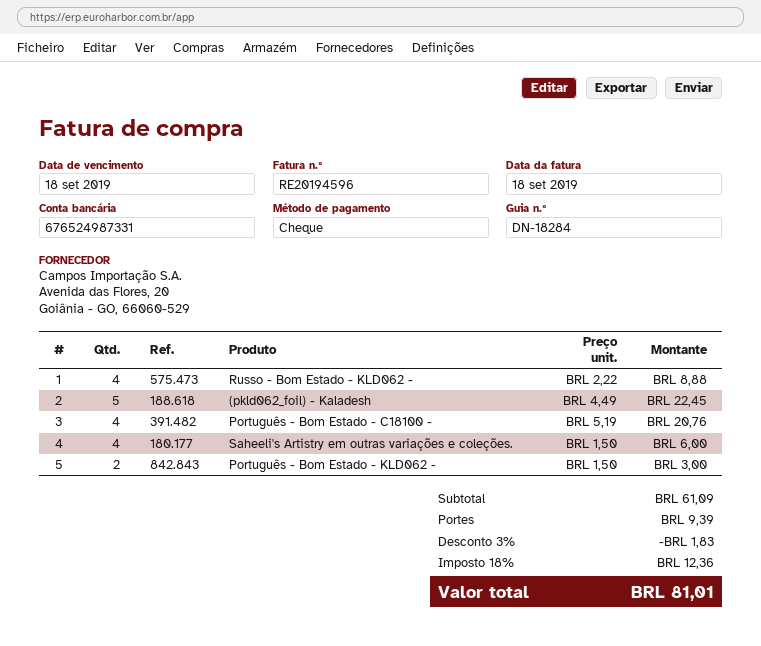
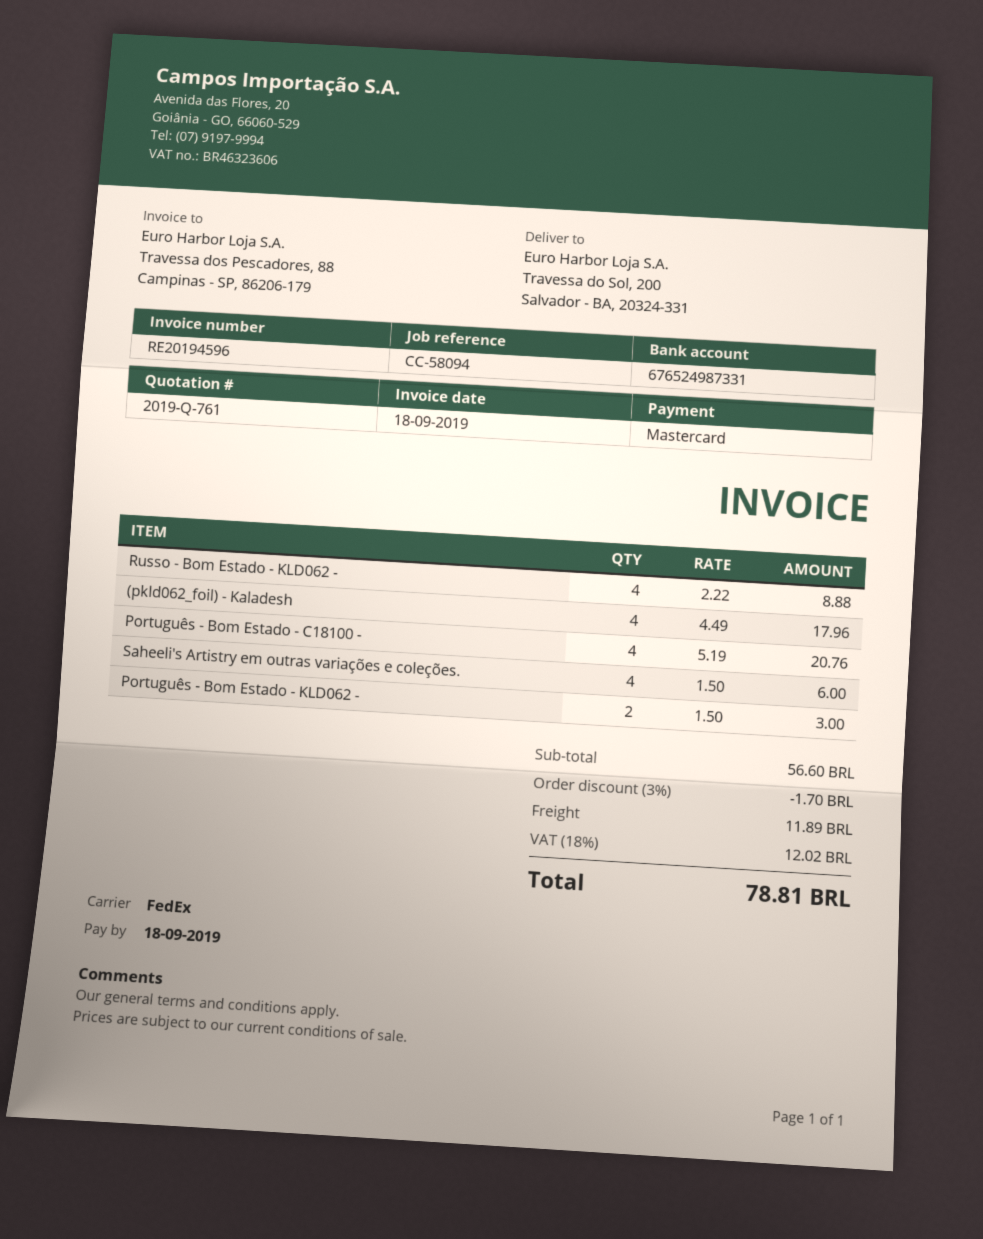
payment method: cheque -> Mastercard
(pkld062_foil) - Kaladesh: 5 x 4.49 = 22.45 -> 4 x 4.49 = 17.96
subtotal: 61.09 -> 56.60
discount: 3% = 1.83 -> 3% = 1.70
shipping: 9.39 -> 11.89
tax: 18% = 12.36 -> 18% = 12.02
total: 81.01 -> 78.81

